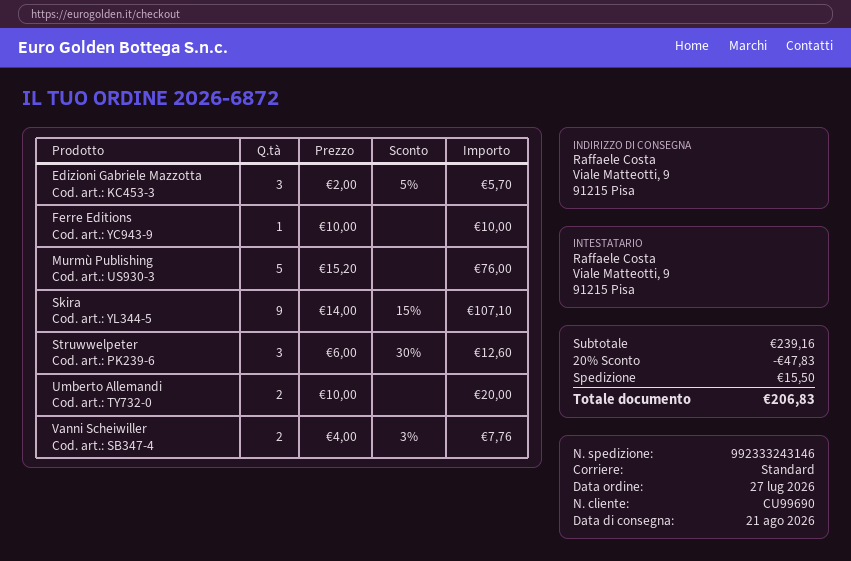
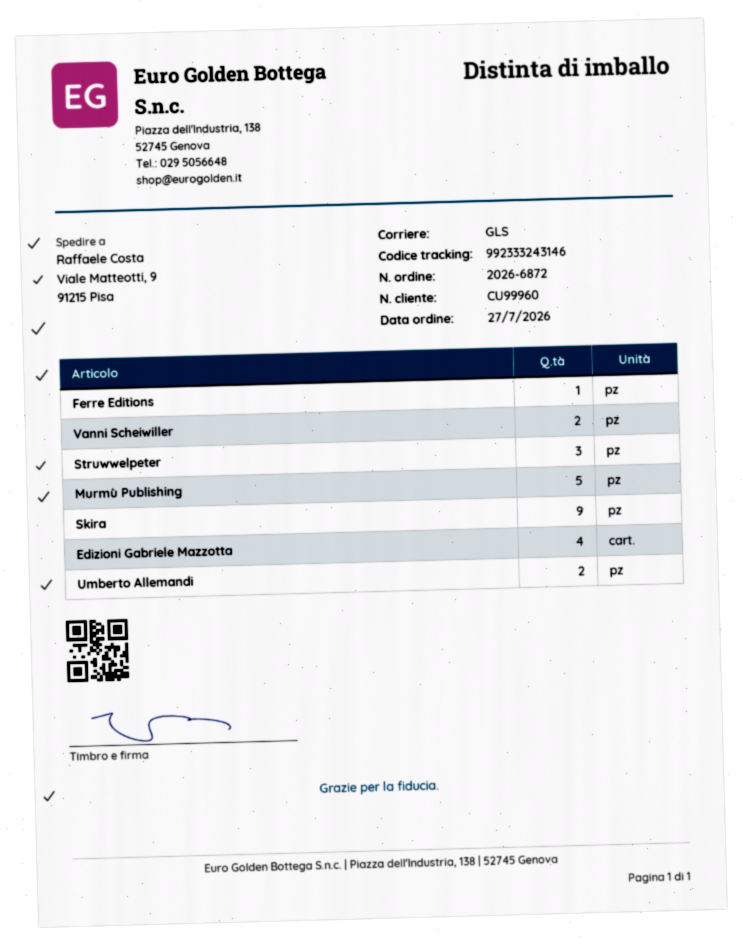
customer number: CU99690 -> CU99960
shipping method: standard -> GLS
Edizioni Gabriele Mazzotta: 3 -> 4

